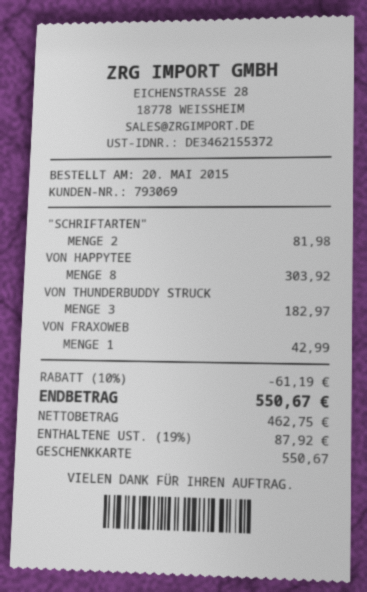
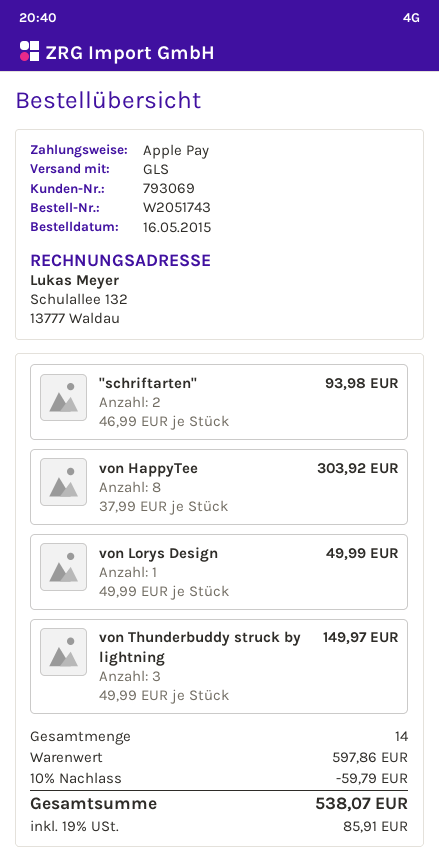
order date: 2015-05-20 -> 2015-05-16
payment method: gift card -> Apple Pay
"SCHRIFTARTEN": 2 for 81.98 -> 2 for 93.98
VON THUNDERBUDDY STRUCK: 3 for 182.97 -> 3 for 149.97
VON FRAXOWEB: 1 for 42.99 -> none
von Lorys Design: none -> 1 for 49.99
discount: 10% = 61.19 -> 10% = 59.79
tax: 19% = 87.92 -> 19% = 85.91
total: 550.67 -> 538.07

